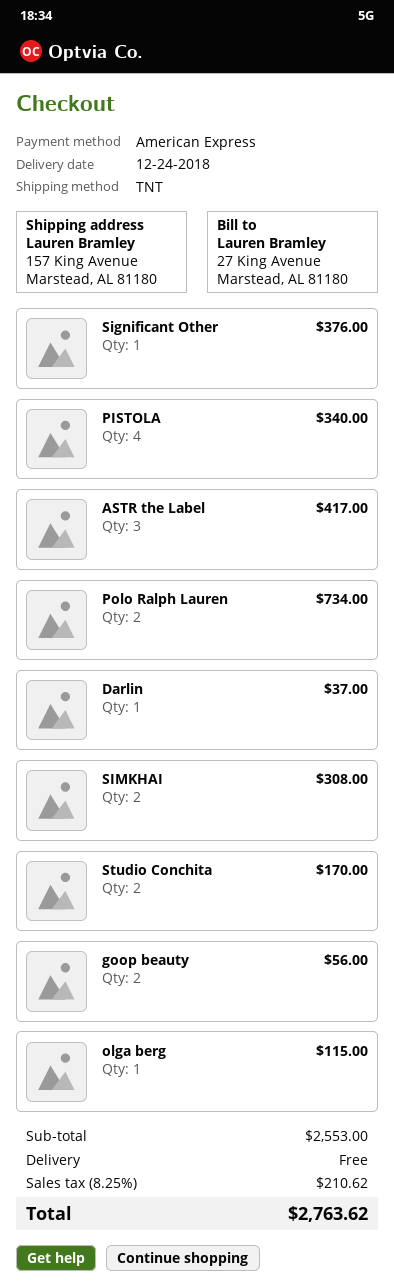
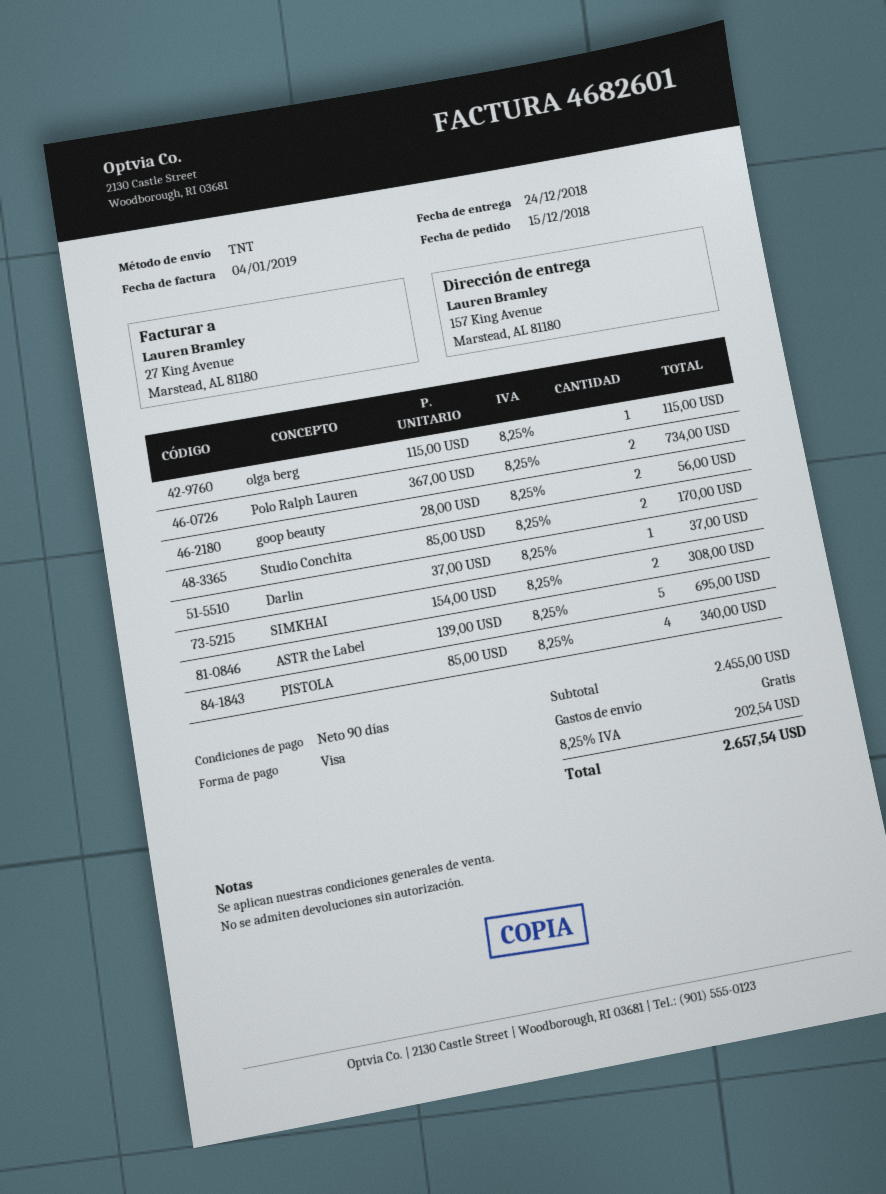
payment method: American Express -> Visa
Significant Other: 1 for 376.00 -> none
ASTR the Label: 3 for 417.00 -> 5 for 695.00
subtotal: 2553.00 -> 2455.00
tax: 8.25% = 210.62 -> 8.25% = 202.54
total: 2763.62 -> 2657.54

